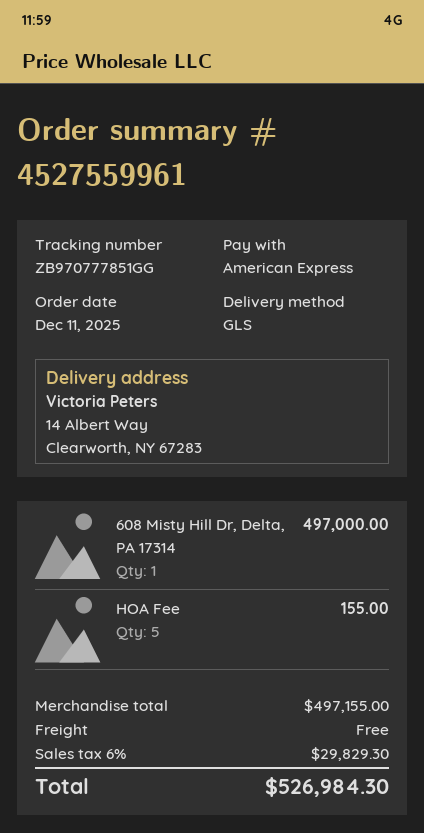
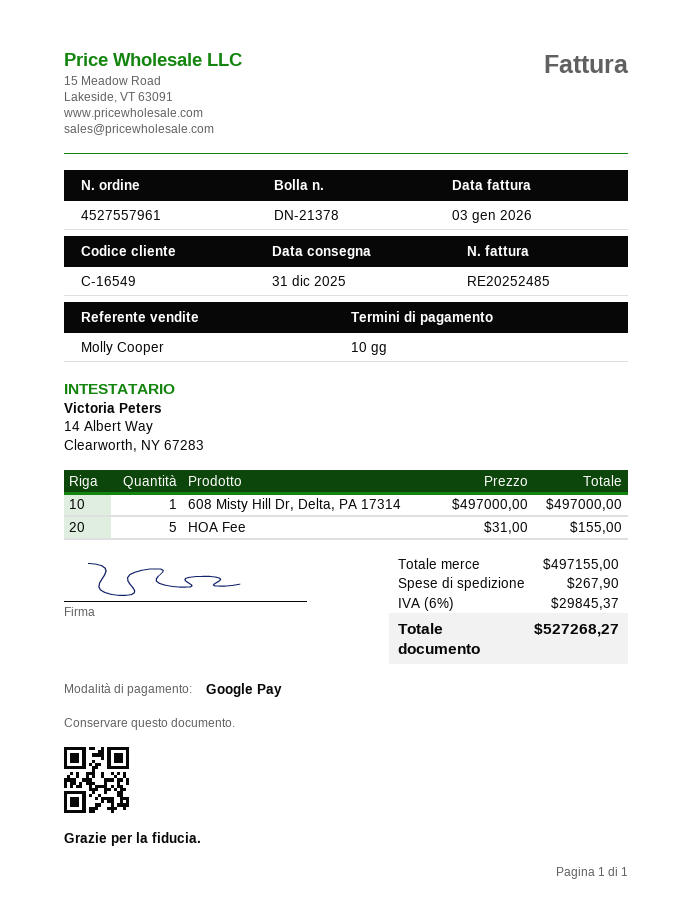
order number: 4527559961 -> 4527557961
payment method: American Express -> Google Pay
shipping: 0.00 -> 267.90
tax: 6% = 29829.30 -> 6% = 29845.37
total: 526984.30 -> 527268.27

